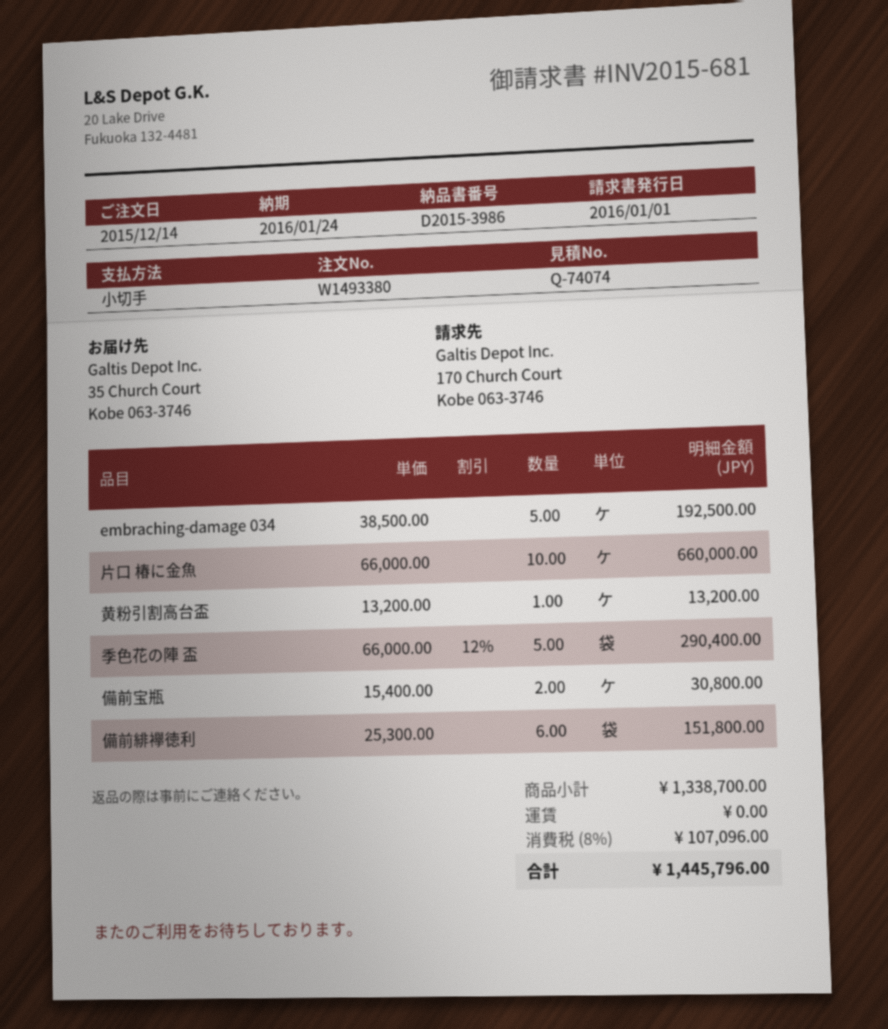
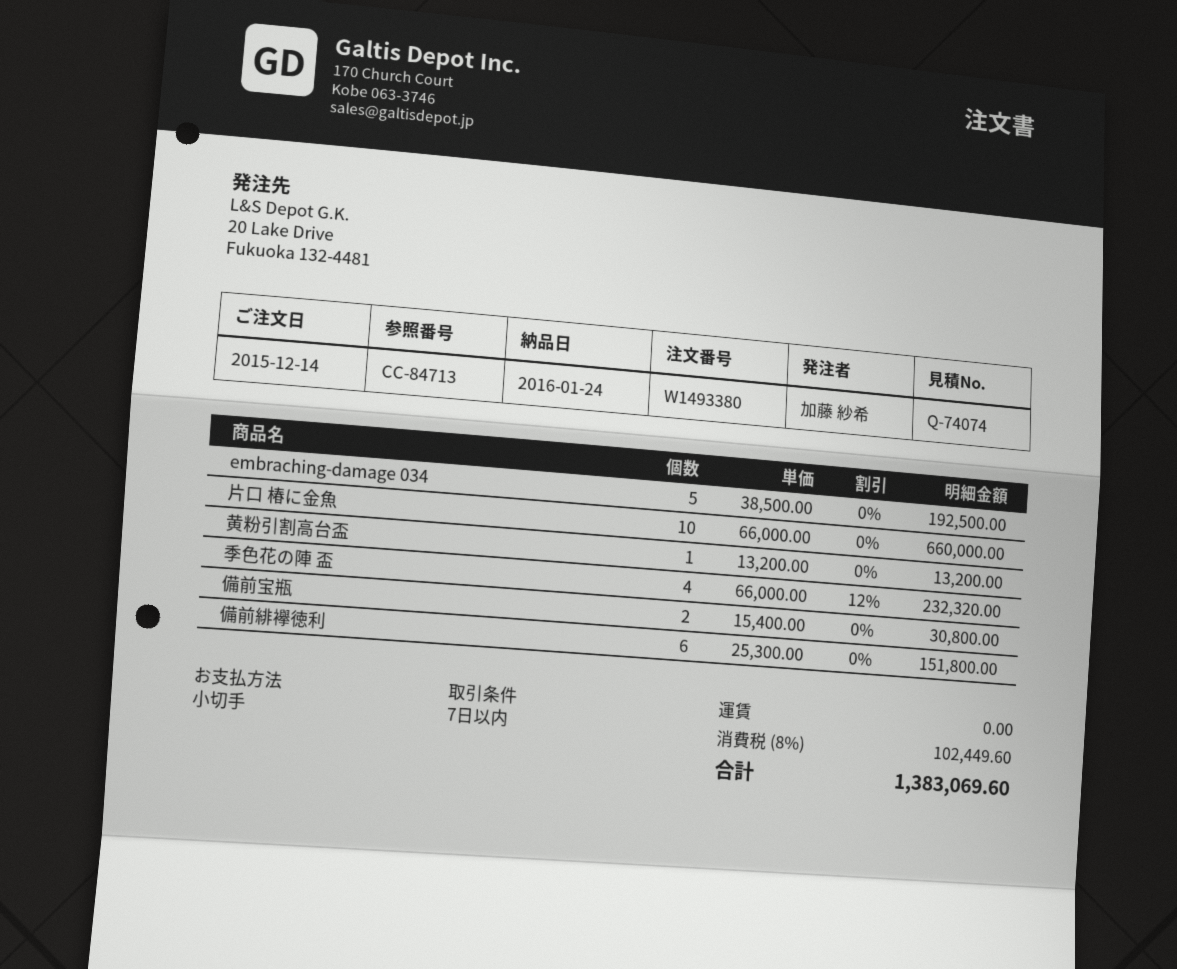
季色花の陣 盃: 5 x 66000.00 - 12% = 290400.00 -> 4 x 66000.00 - 12% = 232320.00
tax: 8% = 107096.00 -> 8% = 102449.60
total: 1445796.00 -> 1383069.60

